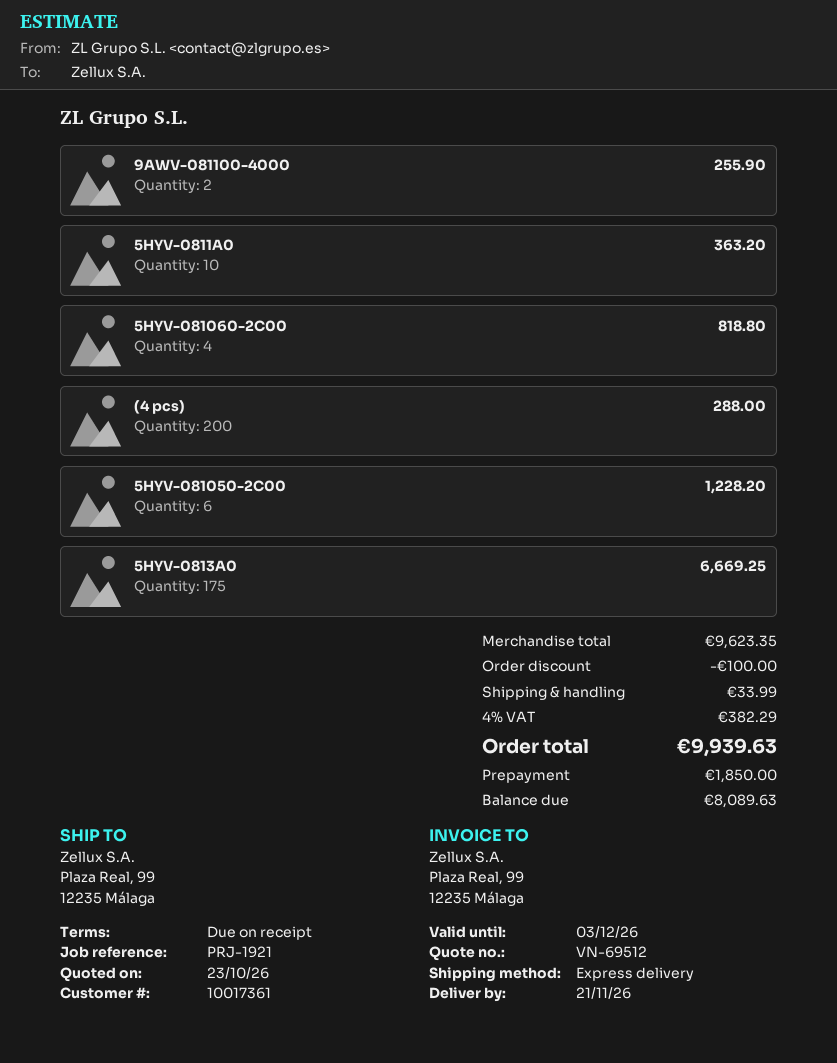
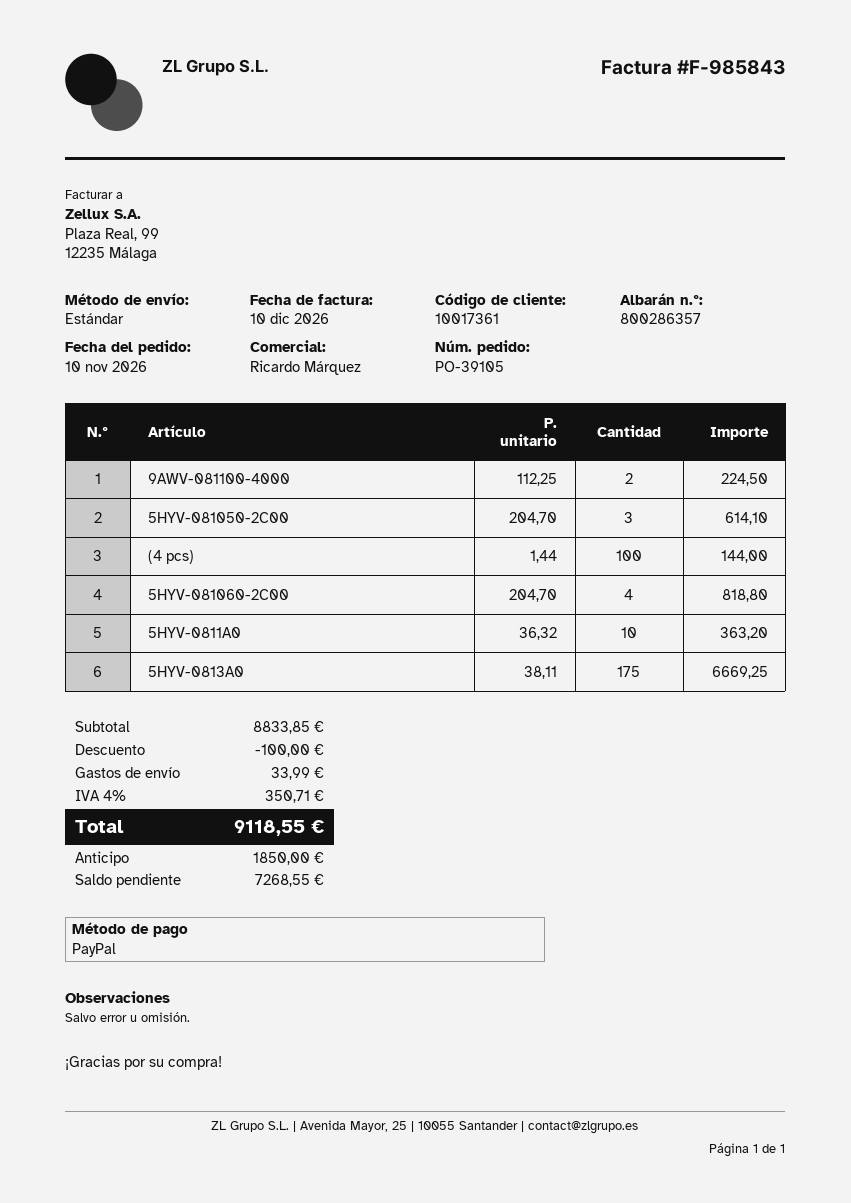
shipping method: express -> standard
9AWV-081100-4000: 2 for 255.90 -> 2 for 224.50
(4 pcs): 200 for 288.00 -> 100 for 144.00
5HYV-081050-2C00: 6 for 1228.20 -> 3 for 614.10
subtotal: 9623.35 -> 8833.85
tax: 4% = 382.29 -> 4% = 350.71
total: 9939.63 -> 9118.55
balance: 8089.63 -> 7268.55

